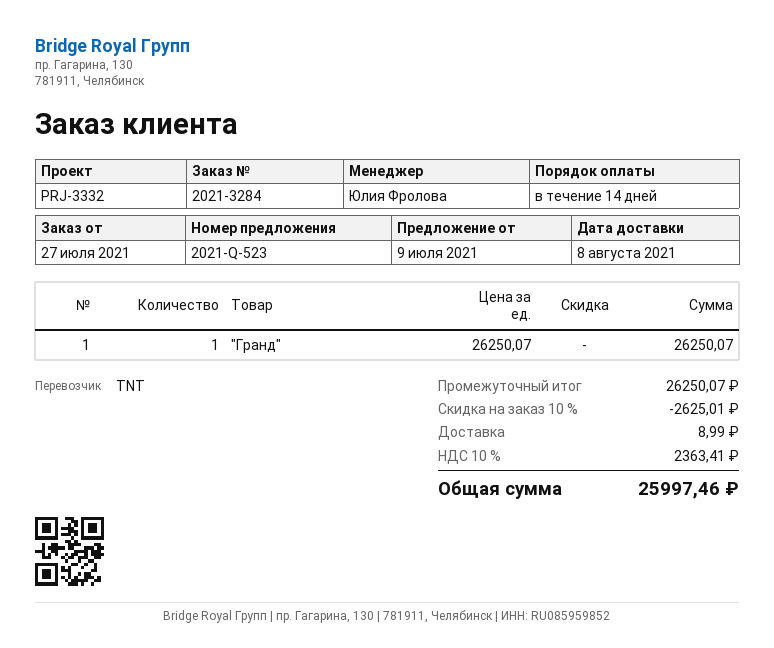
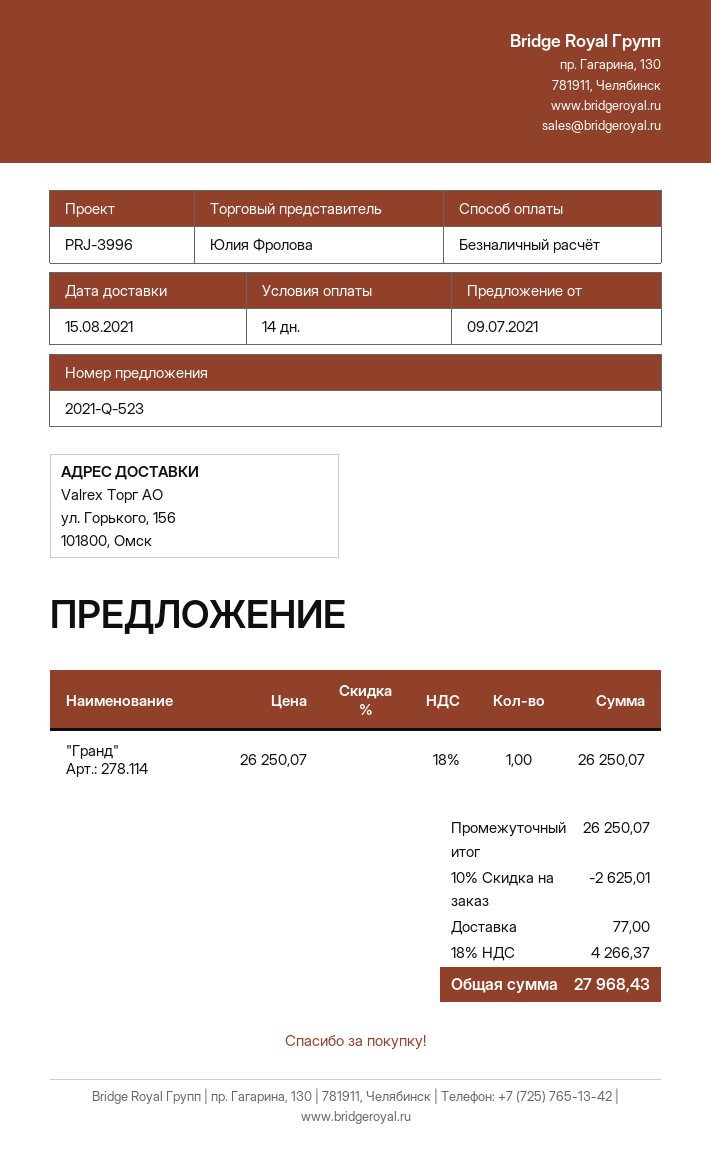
delivery date: 2021-08-08 -> 2021-08-15
reference: PRJ-3332 -> PRJ-3996
shipping: 8.99 -> 77.00
tax: 10% = 2363.41 -> 18% = 4266.37
total: 25997.46 -> 27968.43

